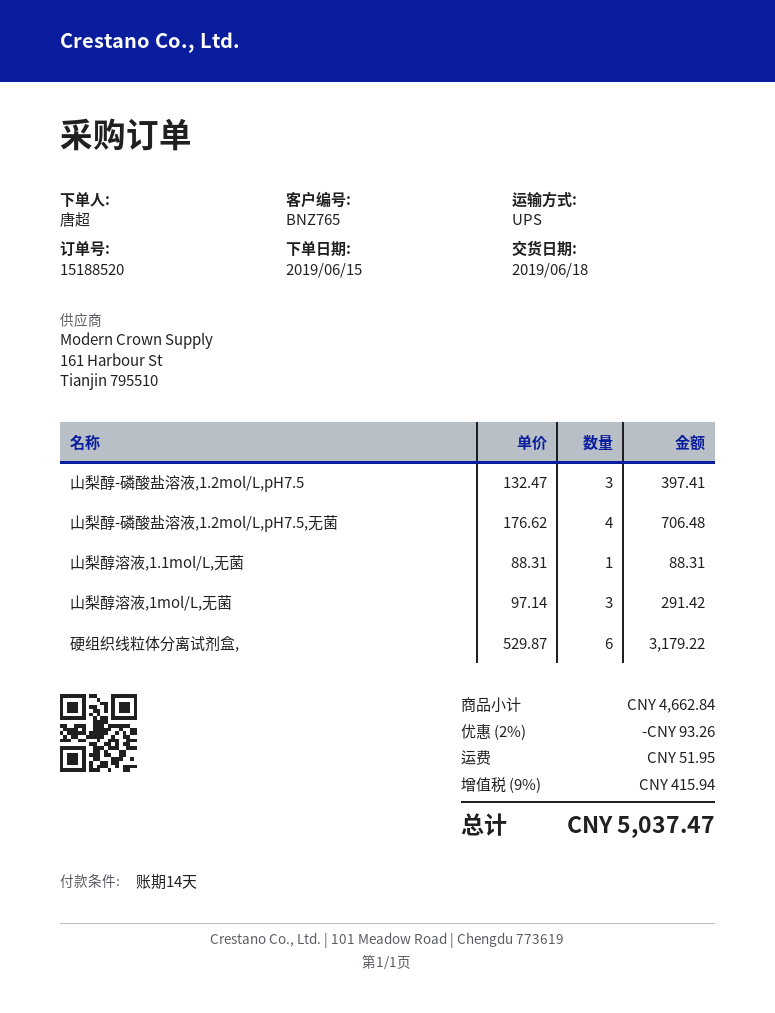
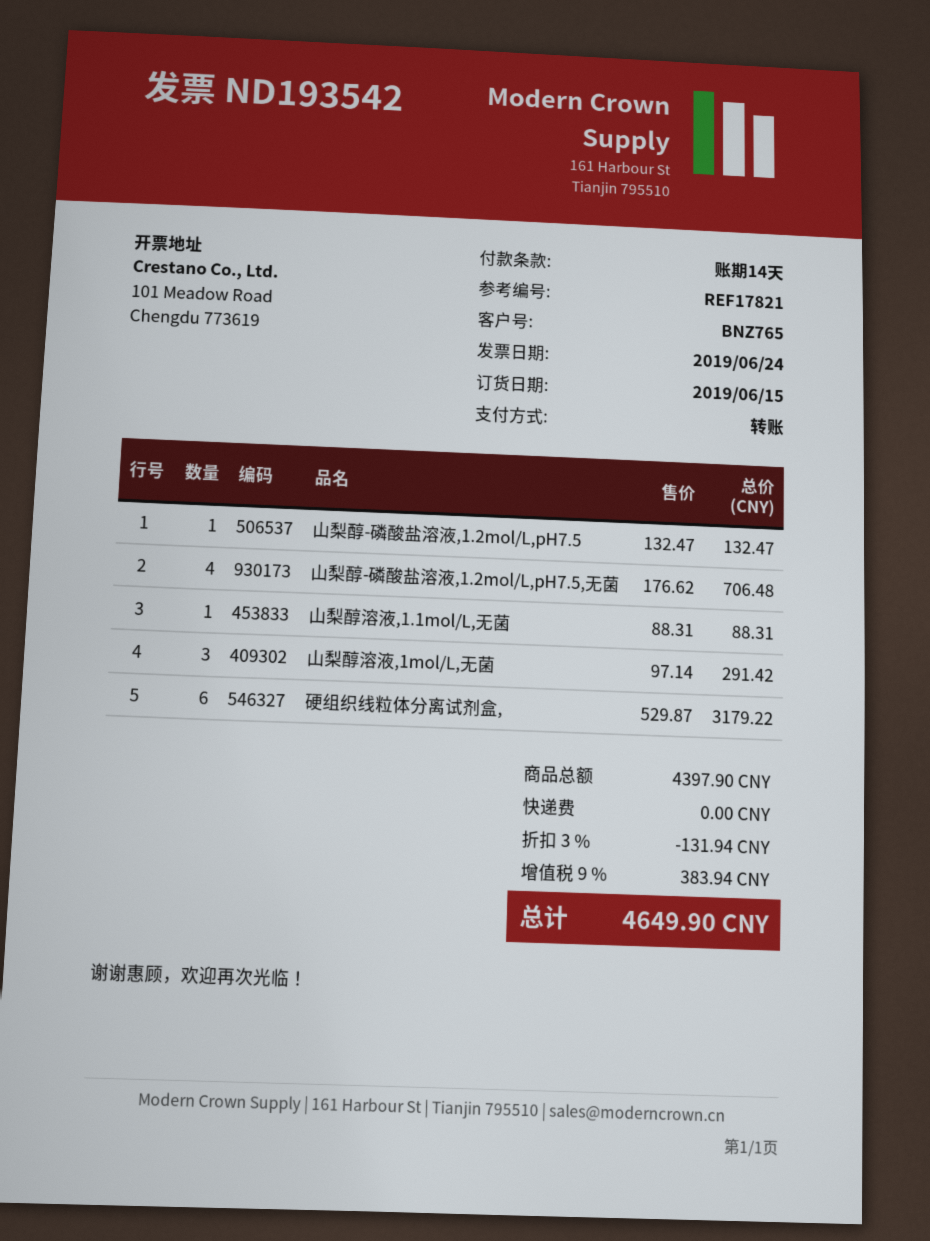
山梨醇-磷酸盐溶液,1.2mol/L,pH7.5: 3 x 132.47 = 397.41 -> 1 x 132.47 = 132.47
subtotal: 4662.84 -> 4397.90
discount: 2% = 93.26 -> 3% = 131.94
shipping: 51.95 -> 0.00
tax: 9% = 415.94 -> 9% = 383.94
total: 5037.47 -> 4649.90

